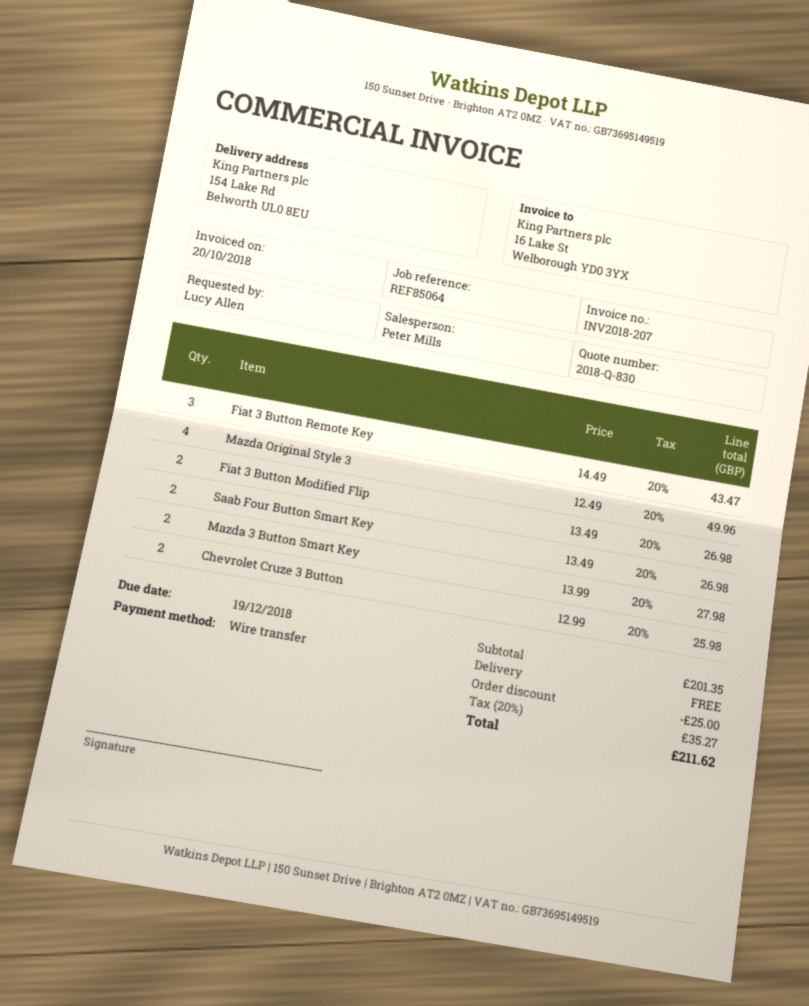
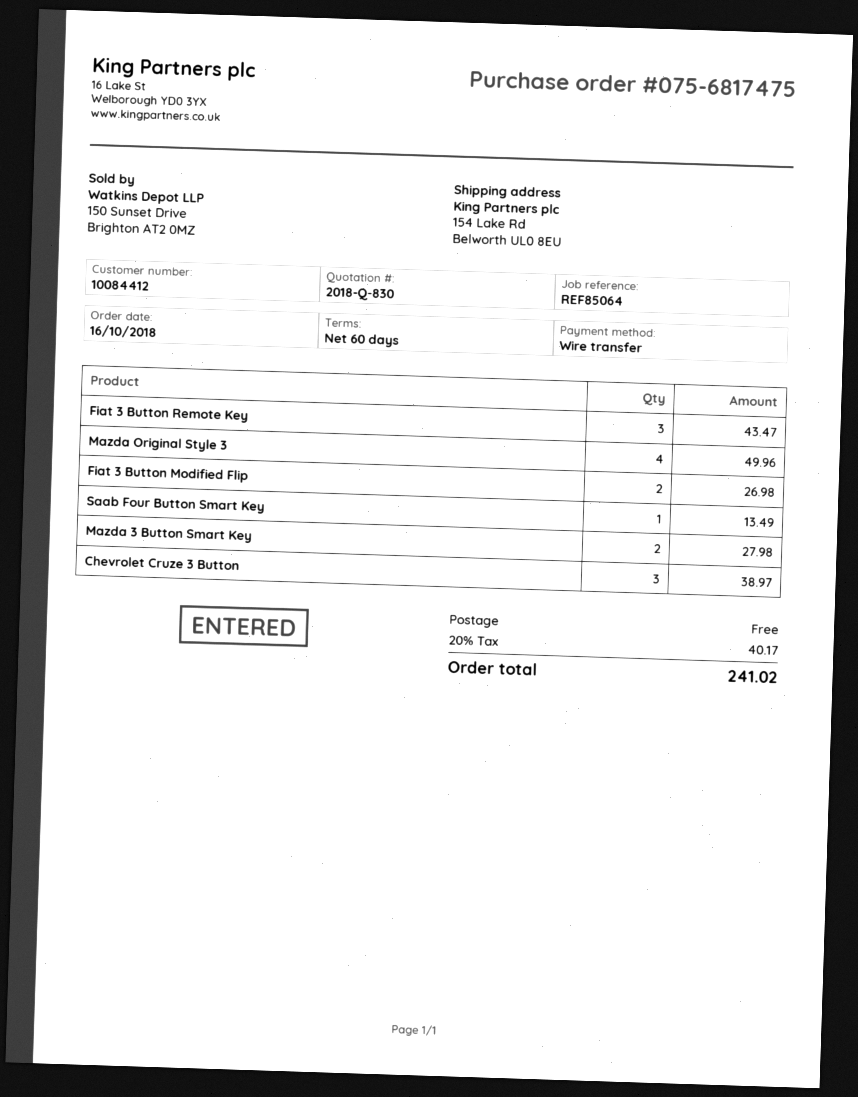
Saab Four Button Smart Key: 2 for 26.98 -> 1 for 13.49
Chevrolet Cruze 3 Button: 2 for 25.98 -> 3 for 38.97
discount: 25.00 -> none
tax: 20% = 35.27 -> 20% = 40.17
total: 211.62 -> 241.02

